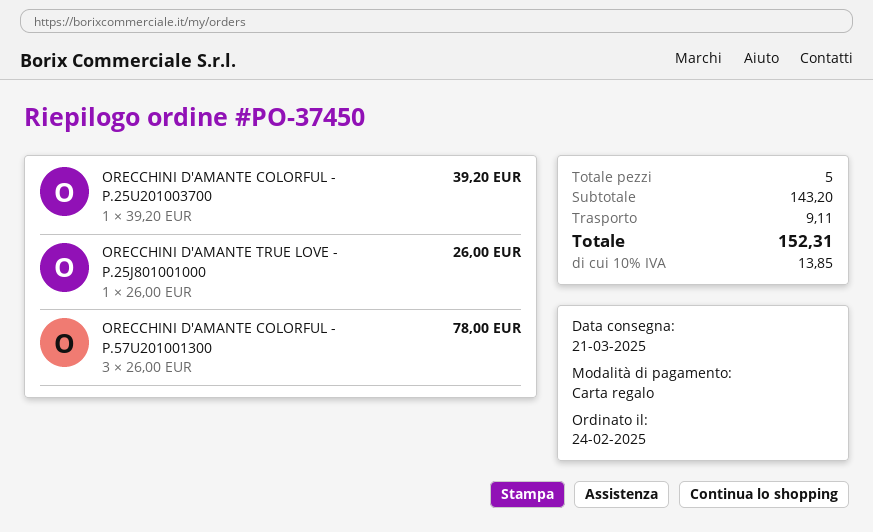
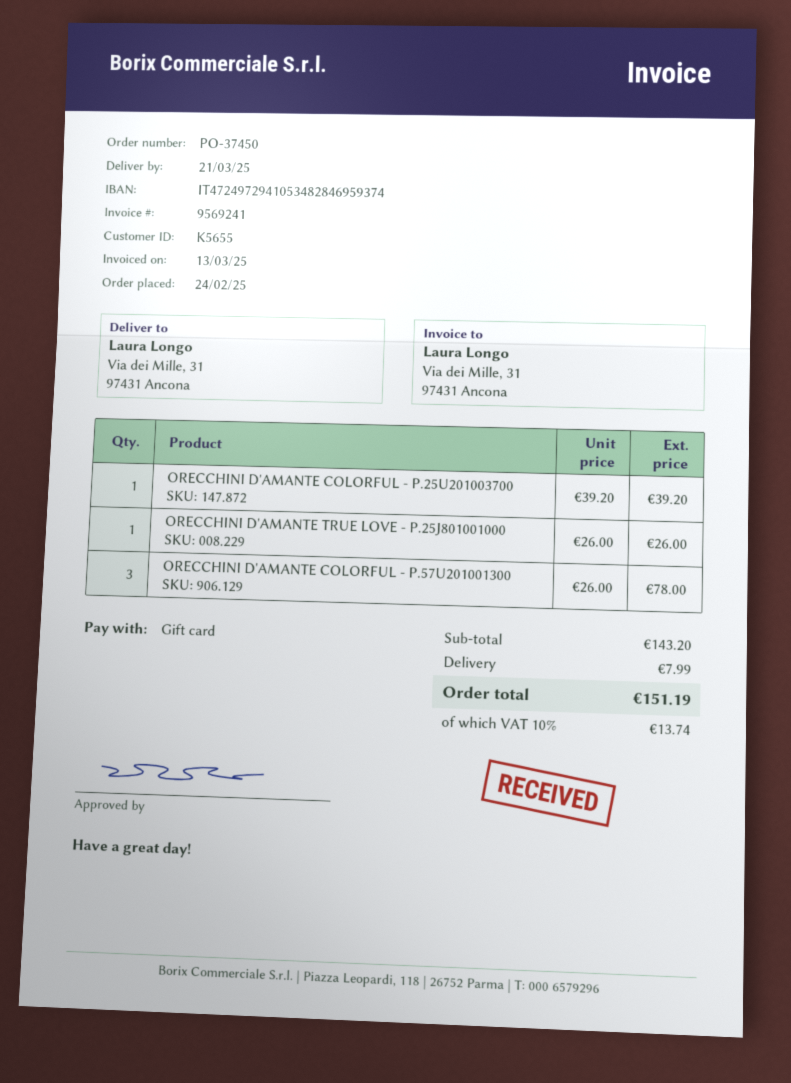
shipping: 9.11 -> 7.99
tax: 10% = 13.85 -> 10% = 13.74
total: 152.31 -> 151.19

